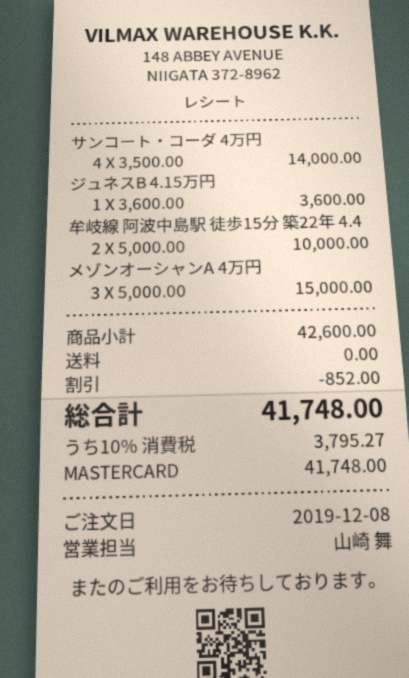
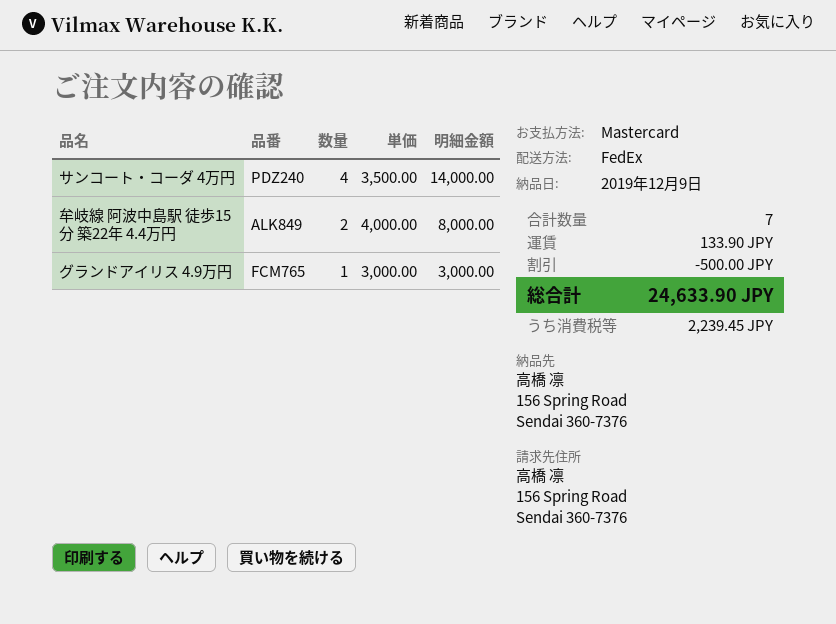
ジュネスB 4.15万円: 1 x 3600.00 = 3600.00 -> none
牟岐線 阿波中島駅 徒歩15分 築22年 4.4: 2 x 5000.00 = 10000.00 -> 2 x 4000.00 = 8000.00
メゾンオーシャンA 4万円: 3 x 5000.00 = 15000.00 -> none
グランドアイリス 4.9万円: none -> 1 x 3000.00 = 3000.00
discount: 852.00 -> 500.00
shipping: 0.00 -> 133.90
tax: 3795.27 -> 2239.45
total: 41748.00 -> 24633.90

